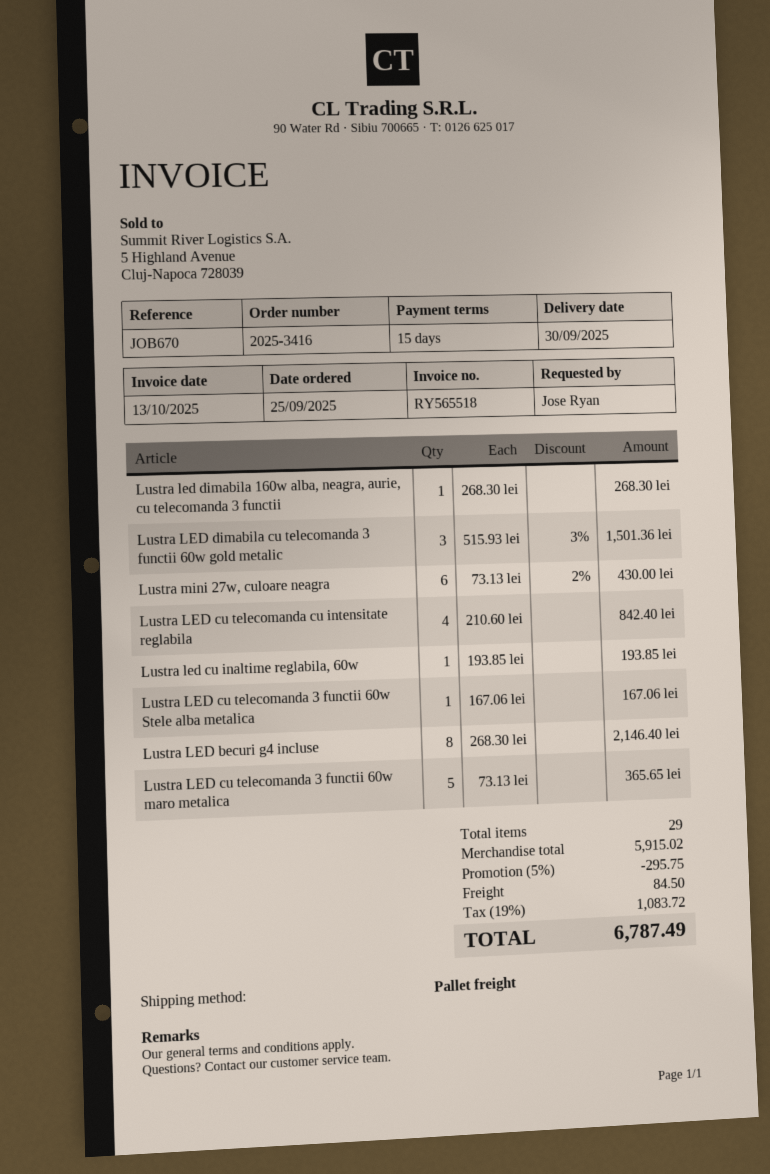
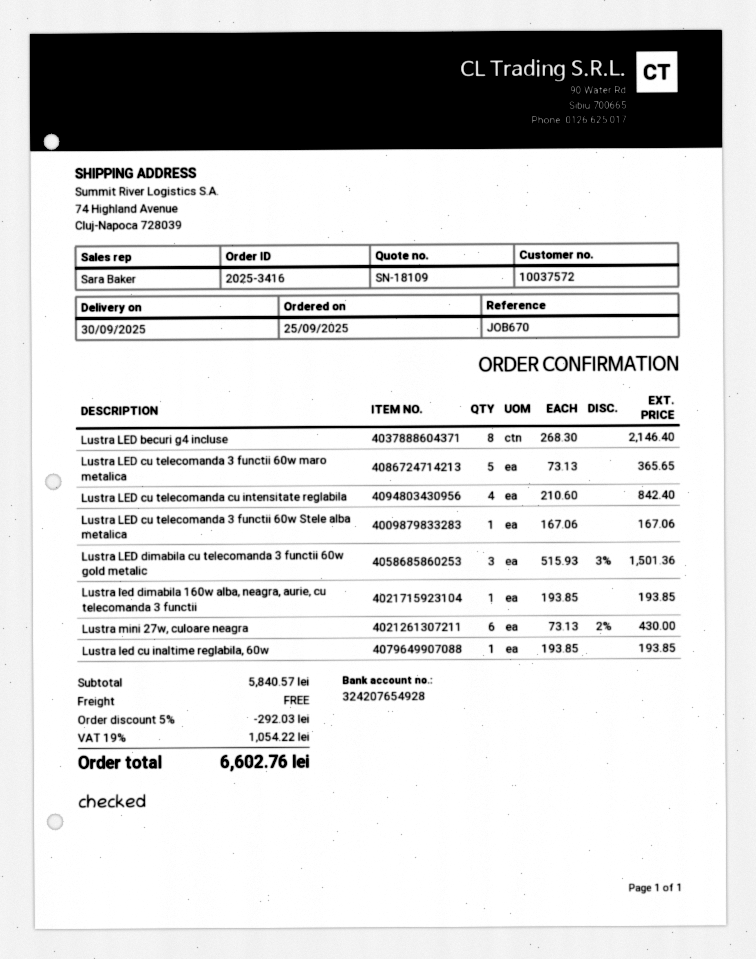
Lustra led dimabila 160w alba, neagra, aurie, cu telecomanda 3 functii: 1 x 268.30 = 268.30 -> 1 x 193.85 = 193.85
subtotal: 5915.02 -> 5840.57
discount: 5% = 295.75 -> 5% = 292.03
shipping: 84.50 -> 0.00
tax: 19% = 1083.72 -> 19% = 1054.22
total: 6787.49 -> 6602.76

